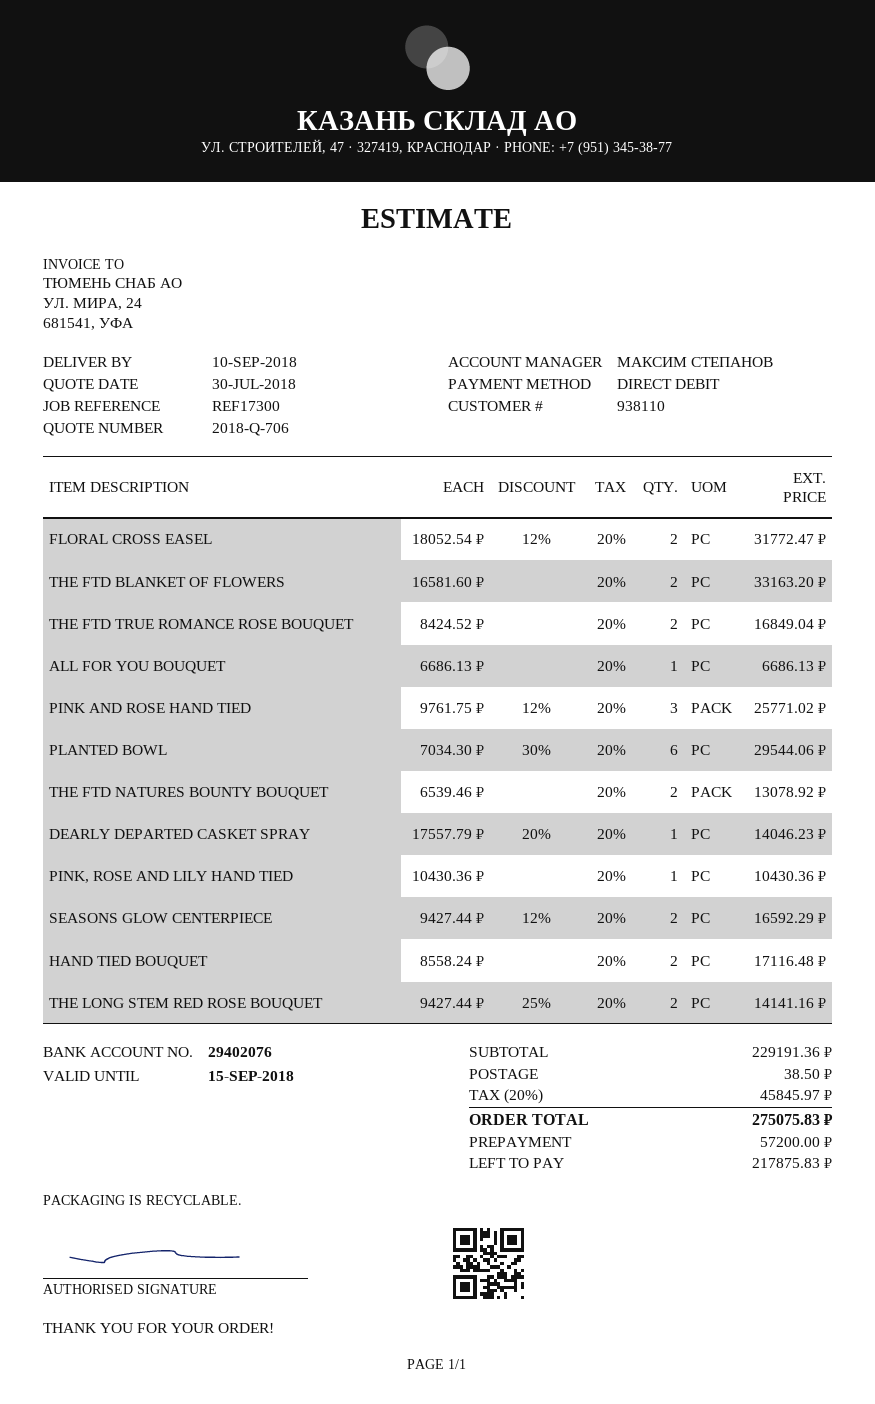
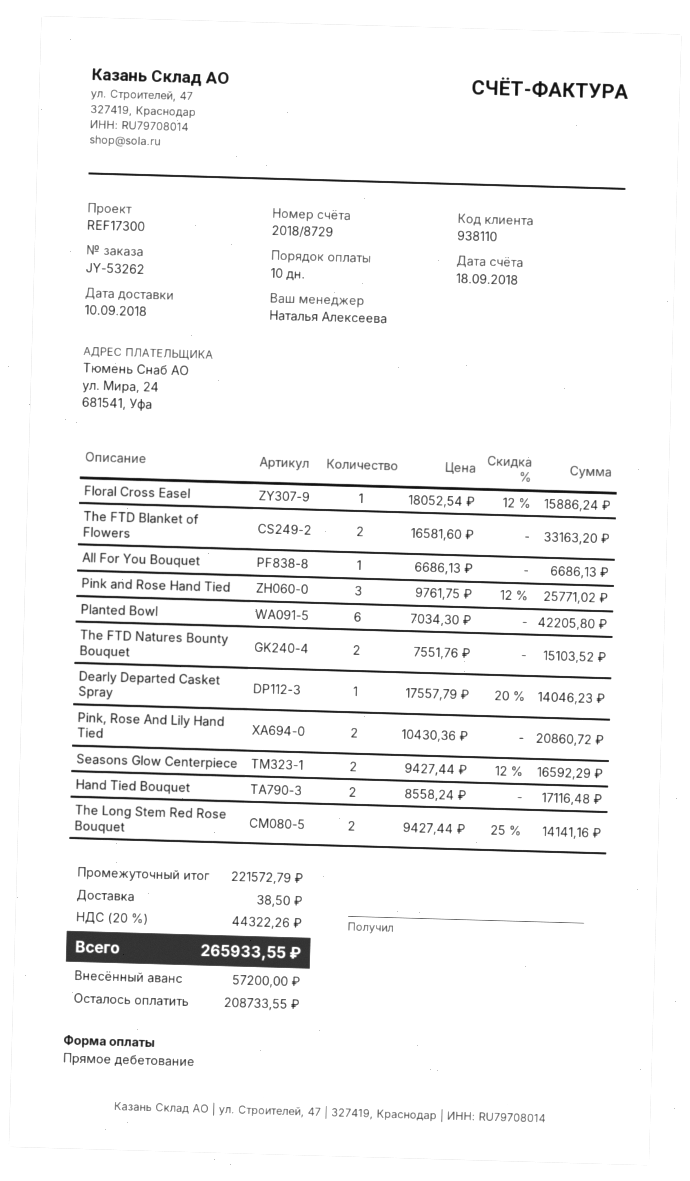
sales rep: МАКСИМ СТЕПАНОВ -> Наталья Алексеева
FLORAL CROSS EASEL: 2 x 18052.54 - 12% = 31772.47 -> 1 x 18052.54 - 12% = 15886.24
THE FTD TRUE ROMANCE ROSE BOUQUET: 2 x 8424.52 = 16849.04 -> none
PLANTED BOWL: 6 x 7034.30 - 30% = 29544.06 -> 6 x 7034.30 = 42205.80
THE FTD NATURES BOUNTY BOUQUET: 2 x 6539.46 = 13078.92 -> 2 x 7551.76 = 15103.52
PINK, ROSE AND LILY HAND TIED: 1 x 10430.36 = 10430.36 -> 2 x 10430.36 = 20860.72
subtotal: 229191.36 -> 221572.79
tax: 20% = 45845.97 -> 20% = 44322.26
total: 275075.83 -> 265933.55
balance: 217875.83 -> 208733.55

